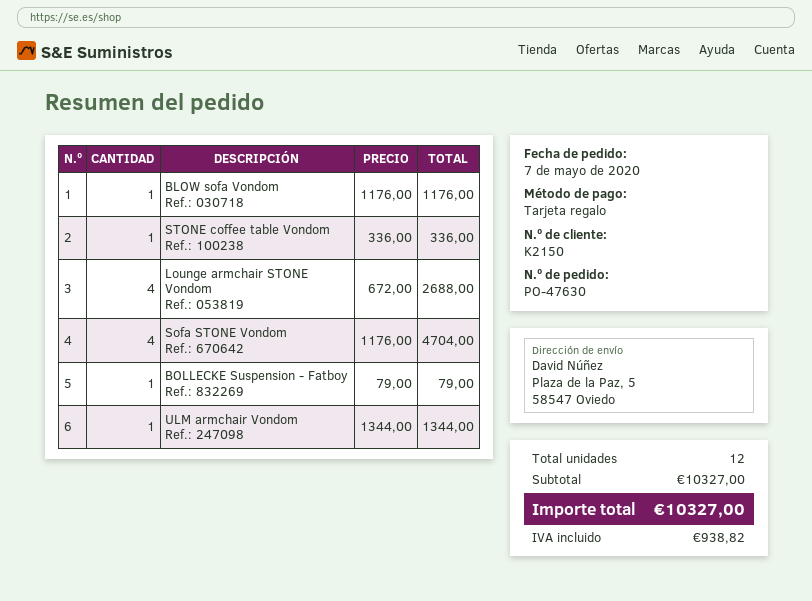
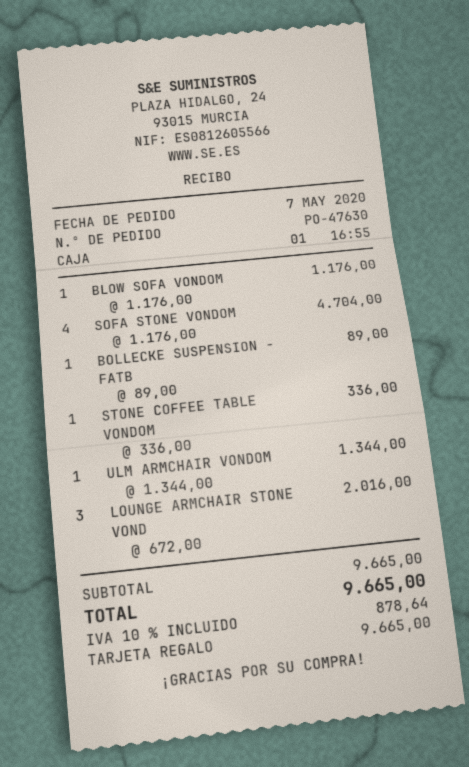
Lounge armchair STONE Vondom: 4 x 672.00 = 2688.00 -> 3 x 672.00 = 2016.00
BOLLECKE Suspension - Fatboy: 1 x 79.00 = 79.00 -> 1 x 89.00 = 89.00
subtotal: 10327.00 -> 9665.00
tax: 938.82 -> 878.64
total: 10327.00 -> 9665.00

